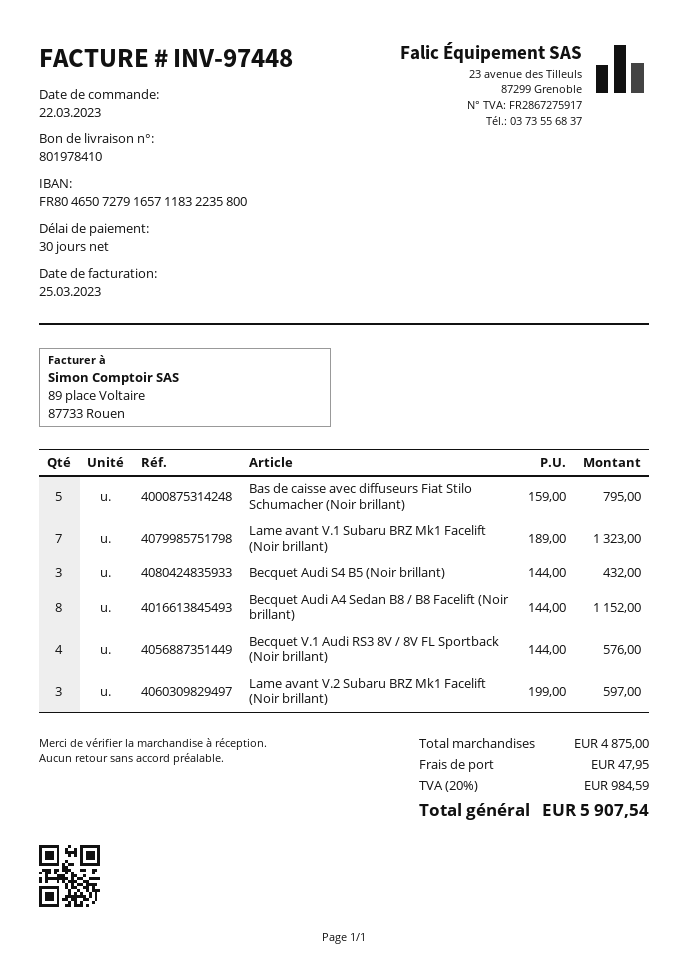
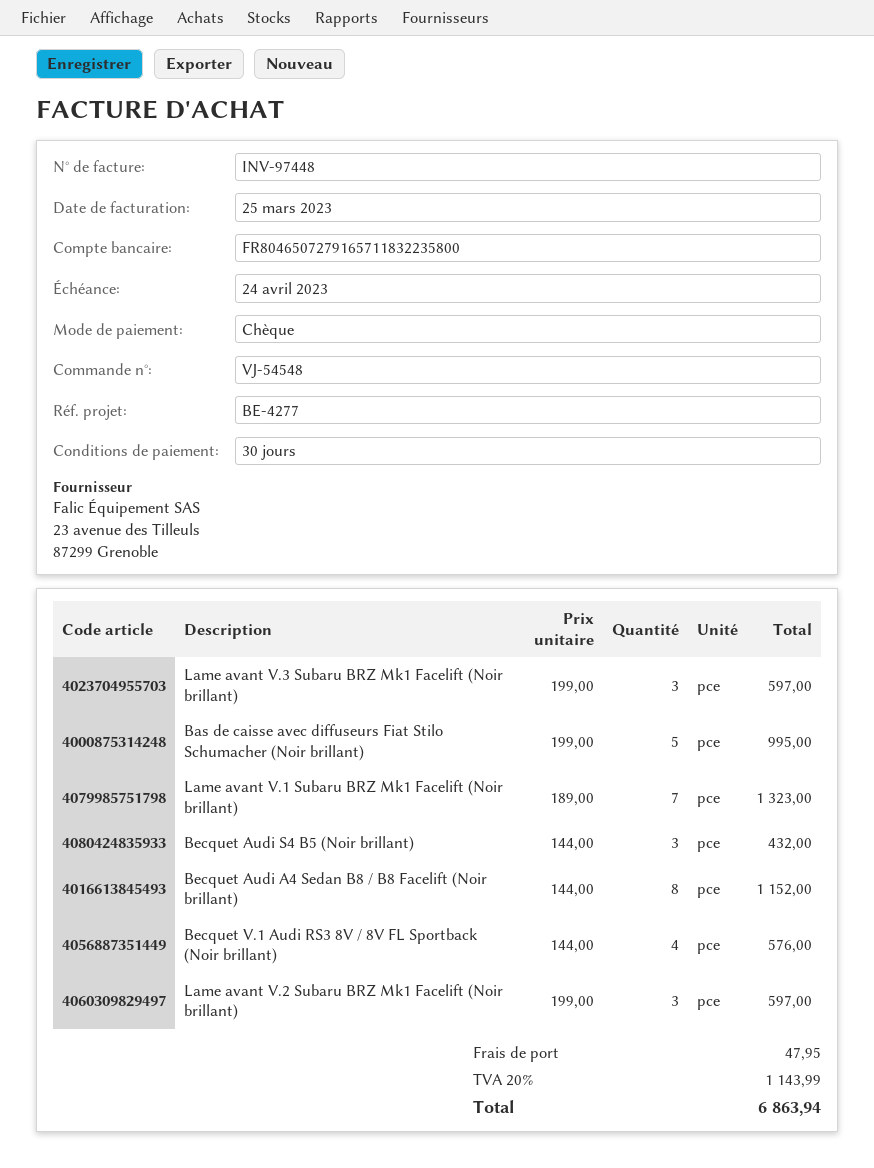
Bas de caisse avec diffuseurs Fiat Stilo Schumacher (Noir brillant): 5 x 159.00 = 795.00 -> 5 x 199.00 = 995.00
Lame avant V.3 Subaru BRZ Mk1 Facelift (Noir brillant): none -> 3 x 199.00 = 597.00
tax: 20% = 984.59 -> 20% = 1143.99
total: 5907.54 -> 6863.94

